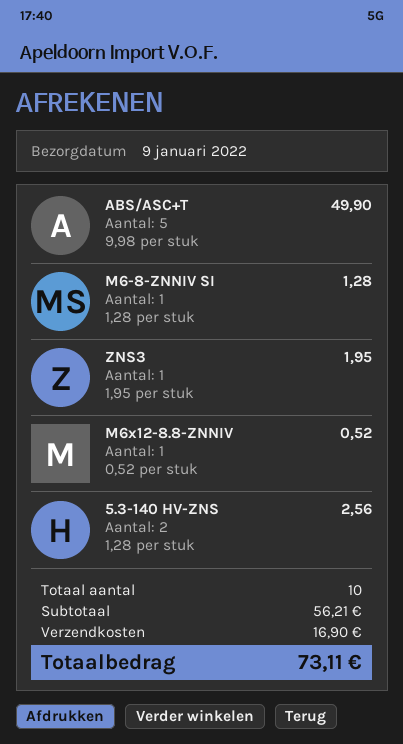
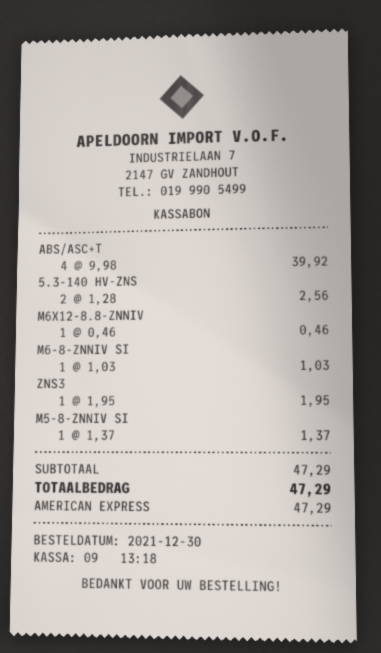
ABS/ASC+T: 5 x 9.98 = 49.90 -> 4 x 9.98 = 39.92
M6-8-ZNNIV SI: 1 x 1.28 = 1.28 -> 1 x 1.03 = 1.03
M6x12-8.8-ZNNIV: 1 x 0.52 = 0.52 -> 1 x 0.46 = 0.46
M5-8-ZNNIV SI: none -> 1 x 1.37 = 1.37
subtotal: 56.21 -> 47.29
shipping: 16.90 -> none
total: 73.11 -> 47.29

